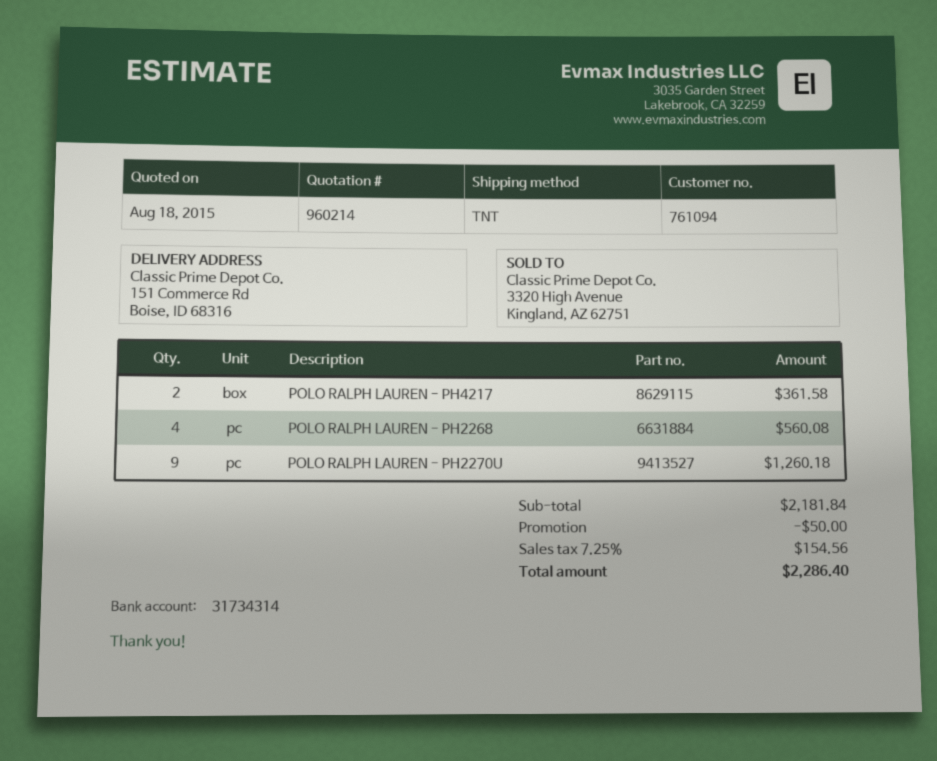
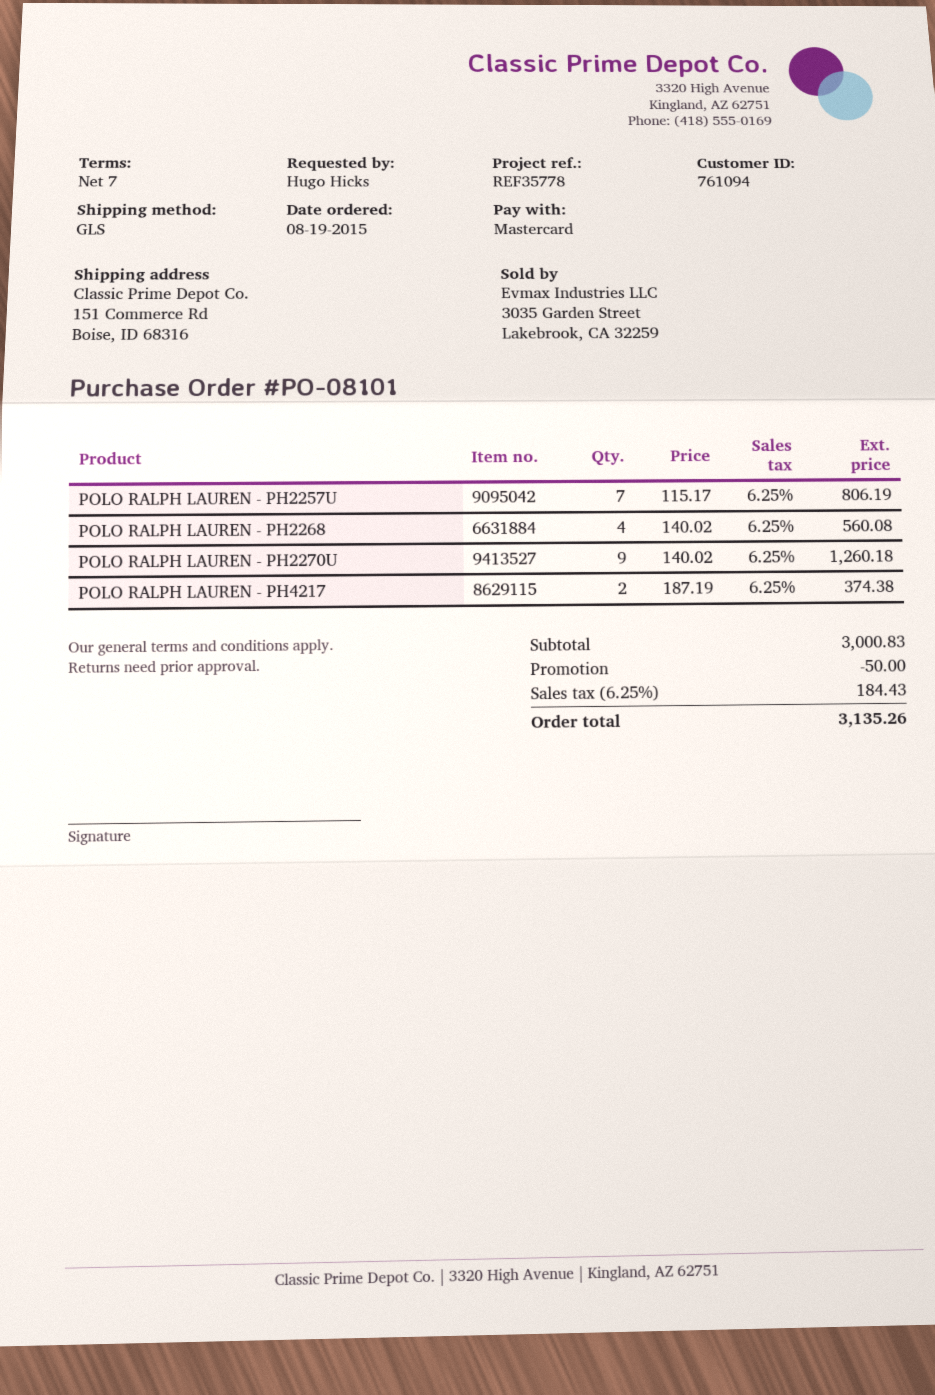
shipping method: TNT -> GLS
POLO RALPH LAUREN - PH4217: 2 for 361.58 -> 2 for 374.38
POLO RALPH LAUREN - PH2257U: none -> 7 for 806.19
subtotal: 2181.84 -> 3000.83
tax: 7.25% = 154.56 -> 6.25% = 184.43
total: 2286.40 -> 3135.26

